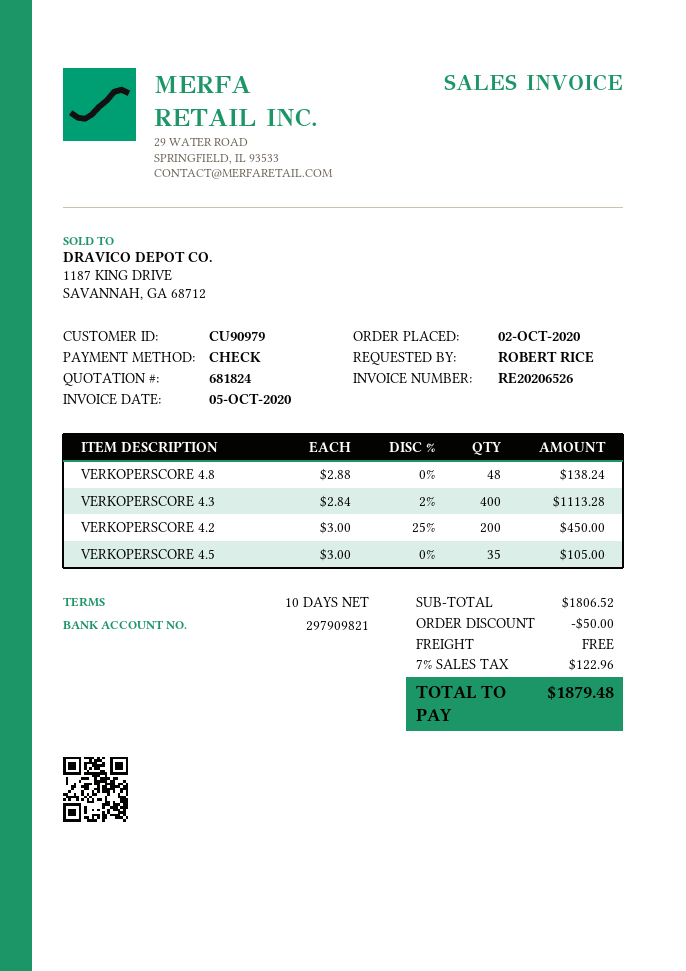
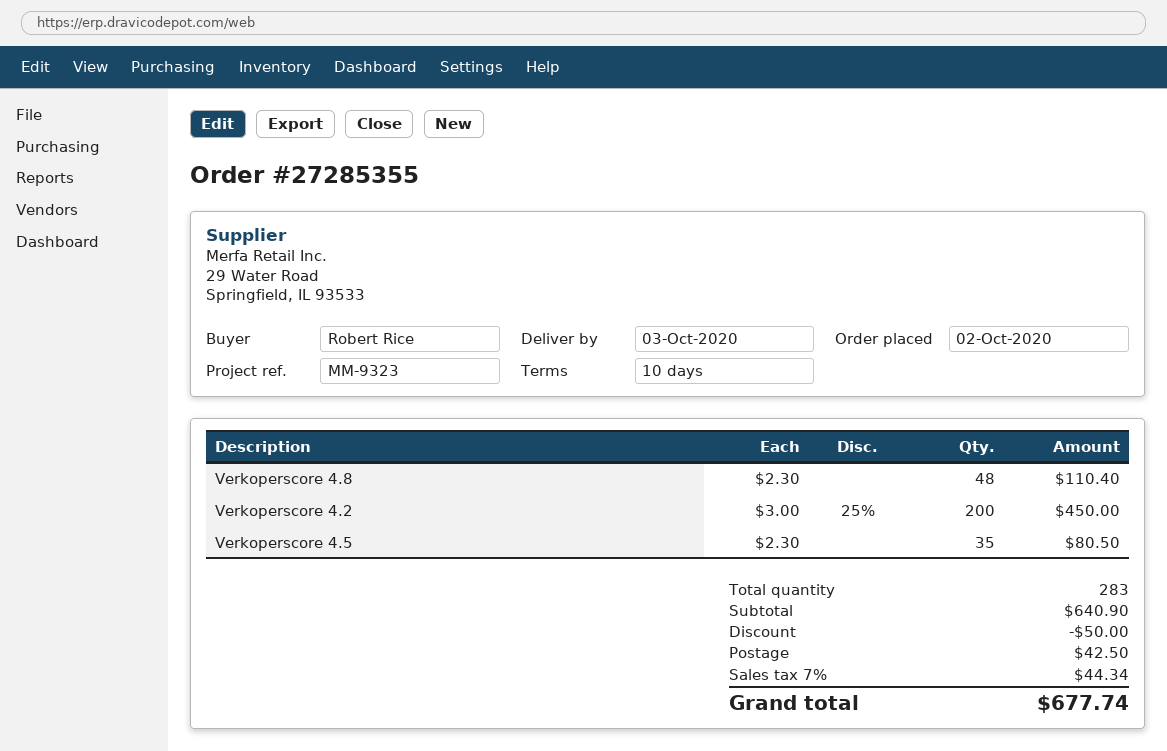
VERKOPERSCORE 4.8: 48 x 2.88 = 138.24 -> 48 x 2.30 = 110.40
VERKOPERSCORE 4.3: 400 x 2.84 - 2% = 1113.28 -> none
VERKOPERSCORE 4.5: 35 x 3.00 = 105.00 -> 35 x 2.30 = 80.50
subtotal: 1806.52 -> 640.90
shipping: 0.00 -> 42.50
tax: 7% = 122.96 -> 7% = 44.34
total: 1879.48 -> 677.74

